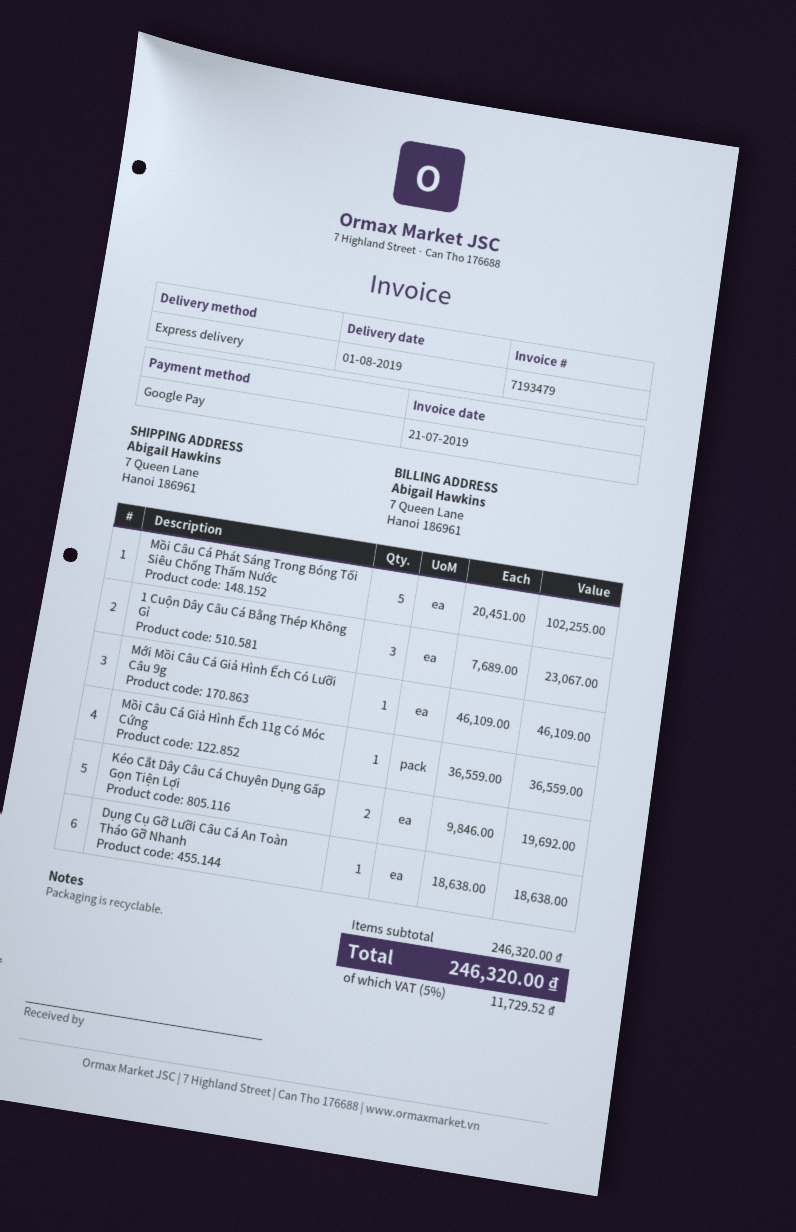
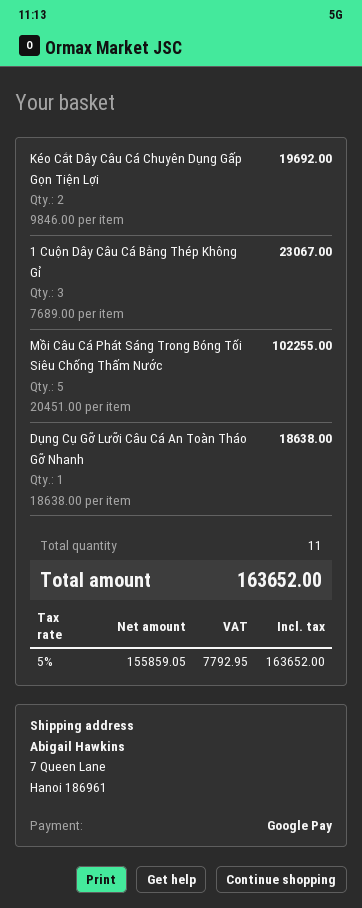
Mới Mồi Câu Cá Giả Hình Ếch Có Lưỡi Câu 9g: 1 x 46109.00 = 46109.00 -> none
Mồi Câu Cá Giả Hình Ếch 11g Có Móc Cứng: 1 x 36559.00 = 36559.00 -> none
tax: 5% = 11729.52 -> 5% = 7792.95
total: 246320.00 -> 163652.00

